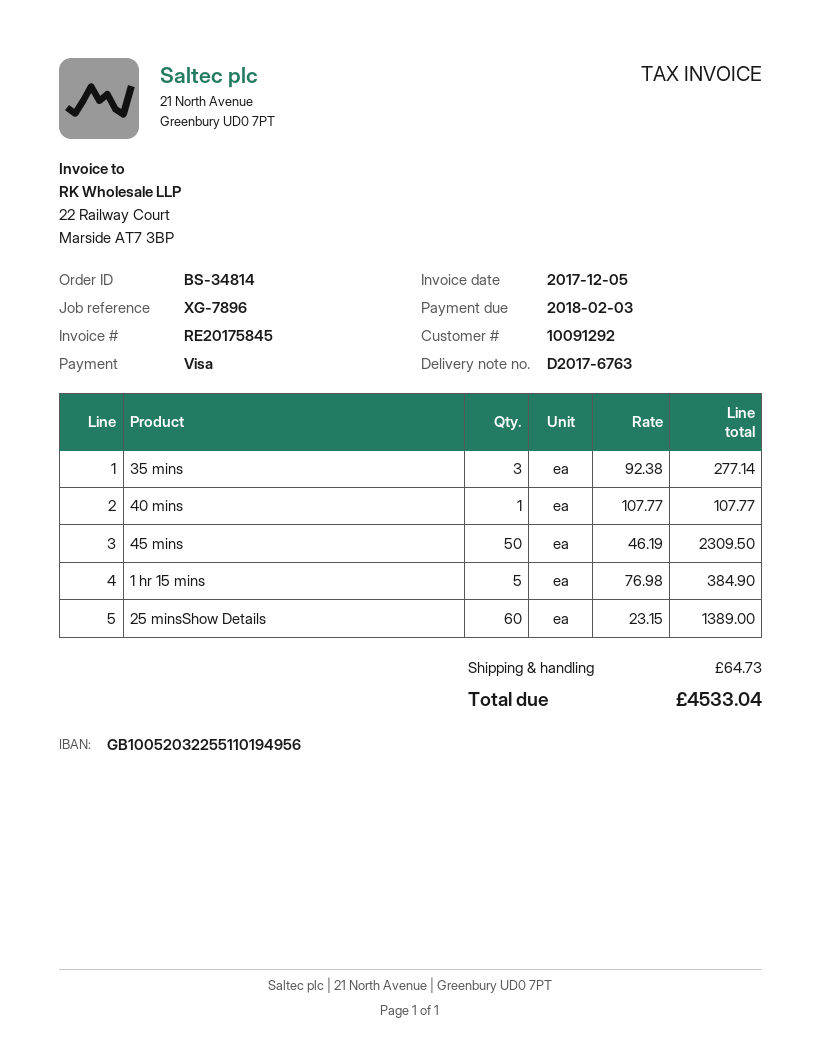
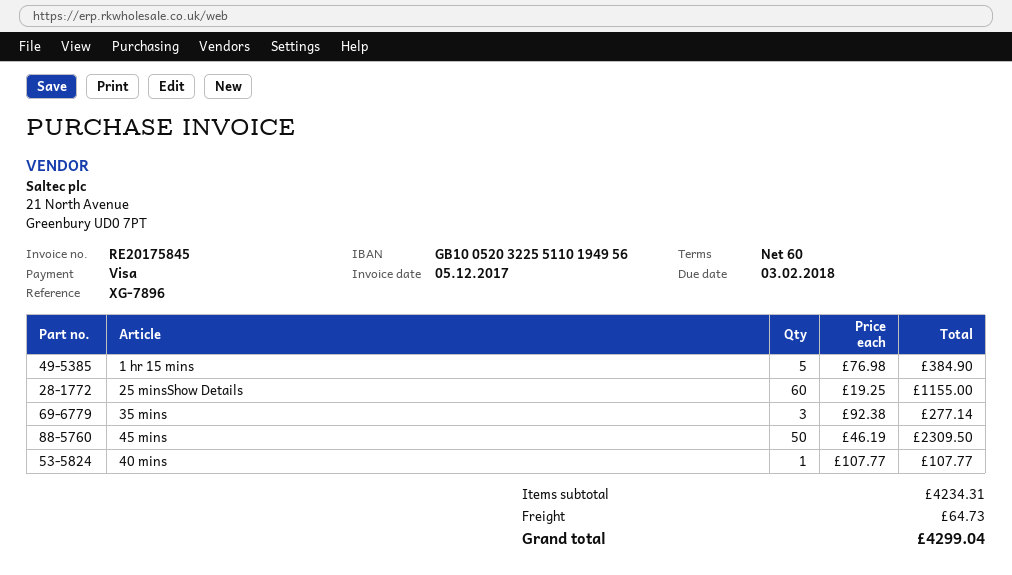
25 minsShow Details: 60 x 23.15 = 1389.00 -> 60 x 19.25 = 1155.00
total: 4533.04 -> 4299.04

